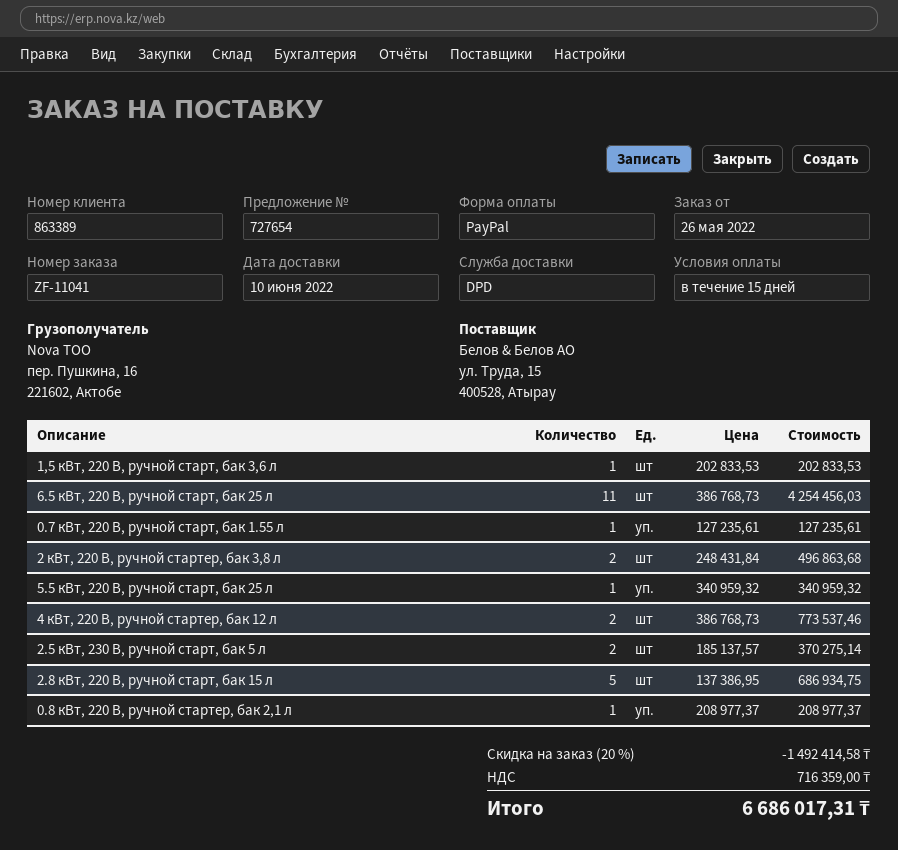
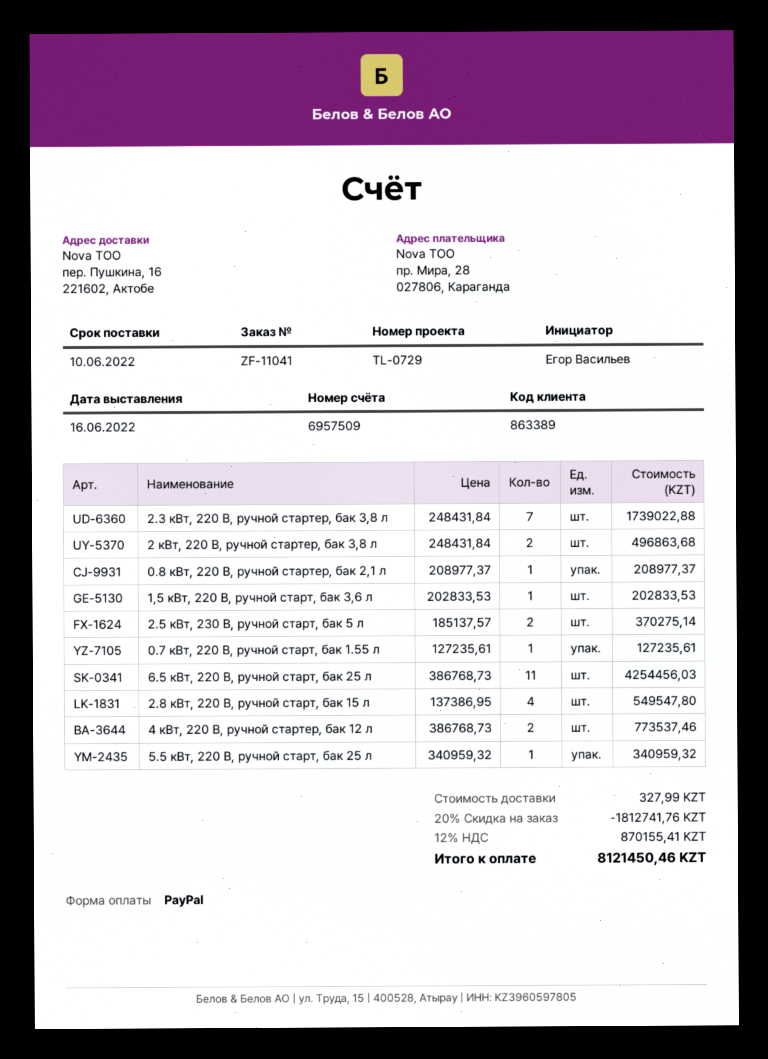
2.8 кВт, 220 В, ручной старт, бак 15 л: 5 x 137386.95 = 686934.75 -> 4 x 137386.95 = 549547.80
2.3 кВт, 220 В, ручной стартер, бак 3,8 л: none -> 7 x 248431.84 = 1739022.88
discount: 20% = 1492414.58 -> 20% = 1812741.76
shipping: none -> 327.99
tax: 716359.00 -> 870155.41
total: 6686017.31 -> 8121450.46

